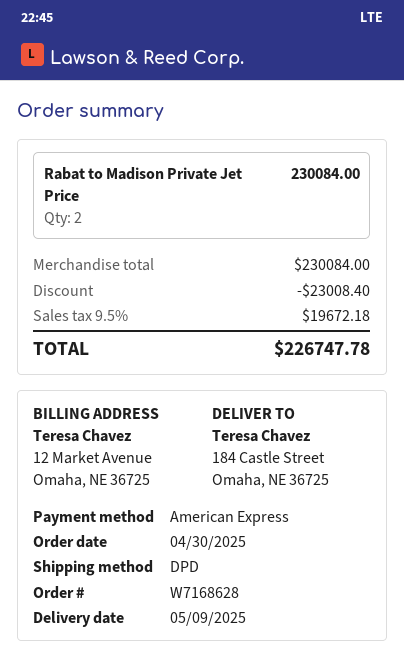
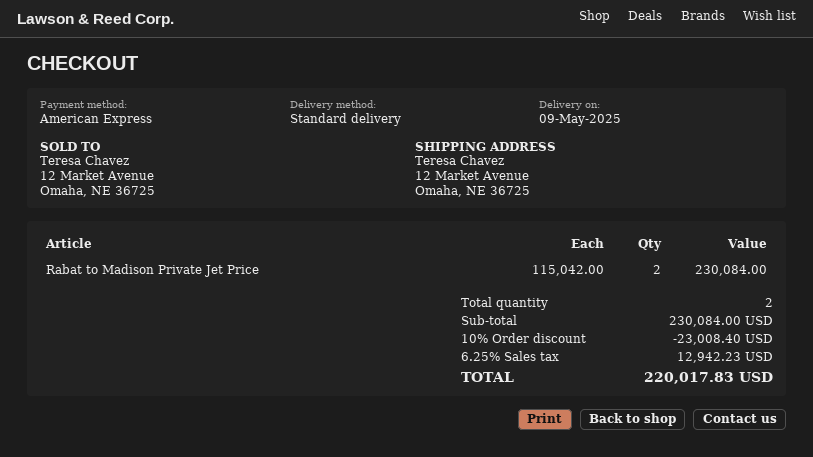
shipping method: DPD -> standard
ship to: 184 Castle Street, Omaha, NE 36725 -> 12 Market Avenue, Omaha, NE 36725
tax: 9.5% = 19672.18 -> 6.25% = 12942.23
total: 226747.78 -> 220017.83

